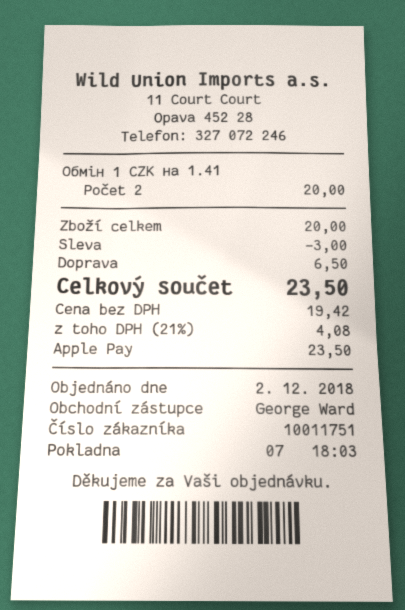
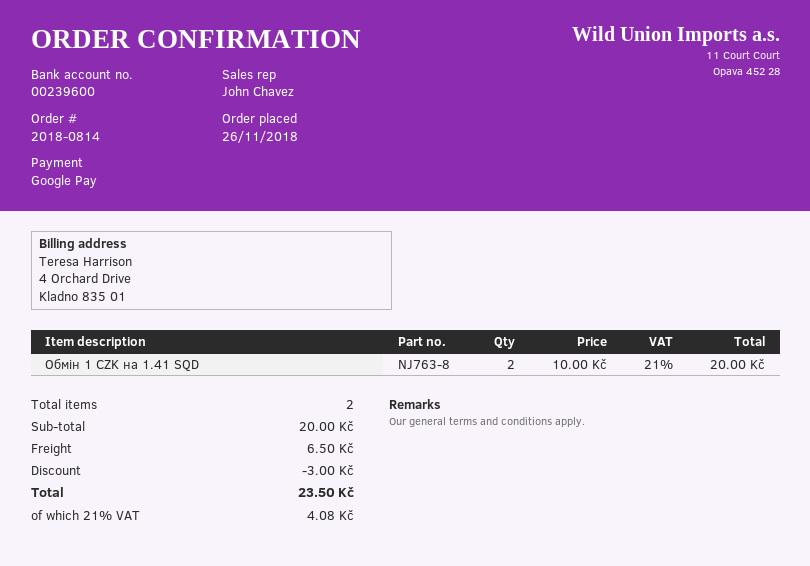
order date: 2018-12-02 -> 2018-11-26
sales rep: George Ward -> John Chavez
payment method: Apple Pay -> Google Pay

